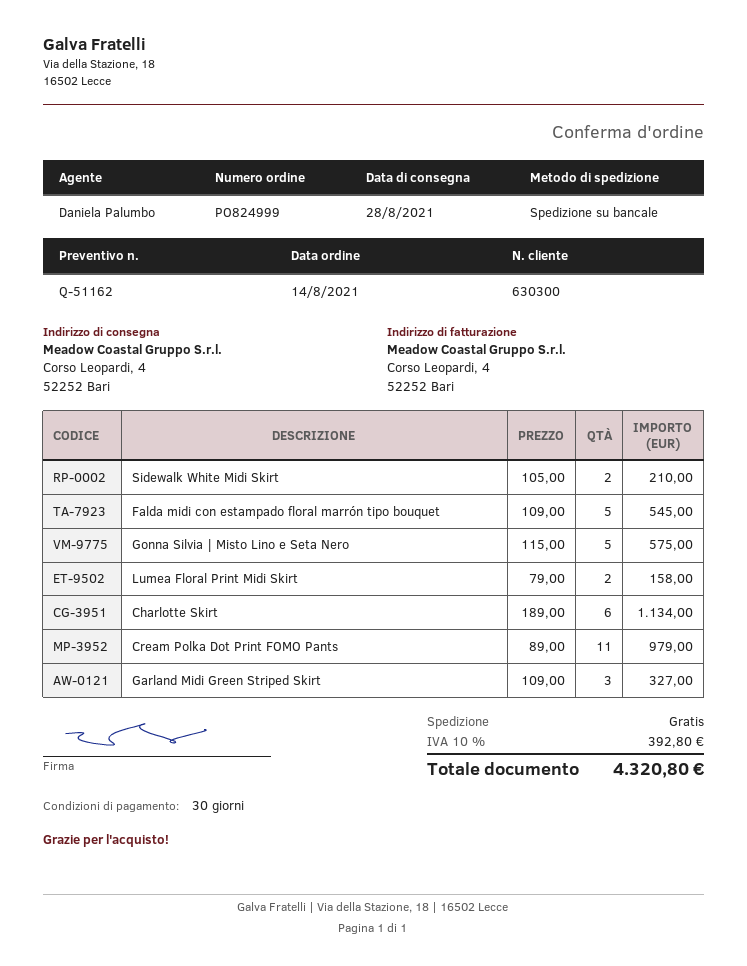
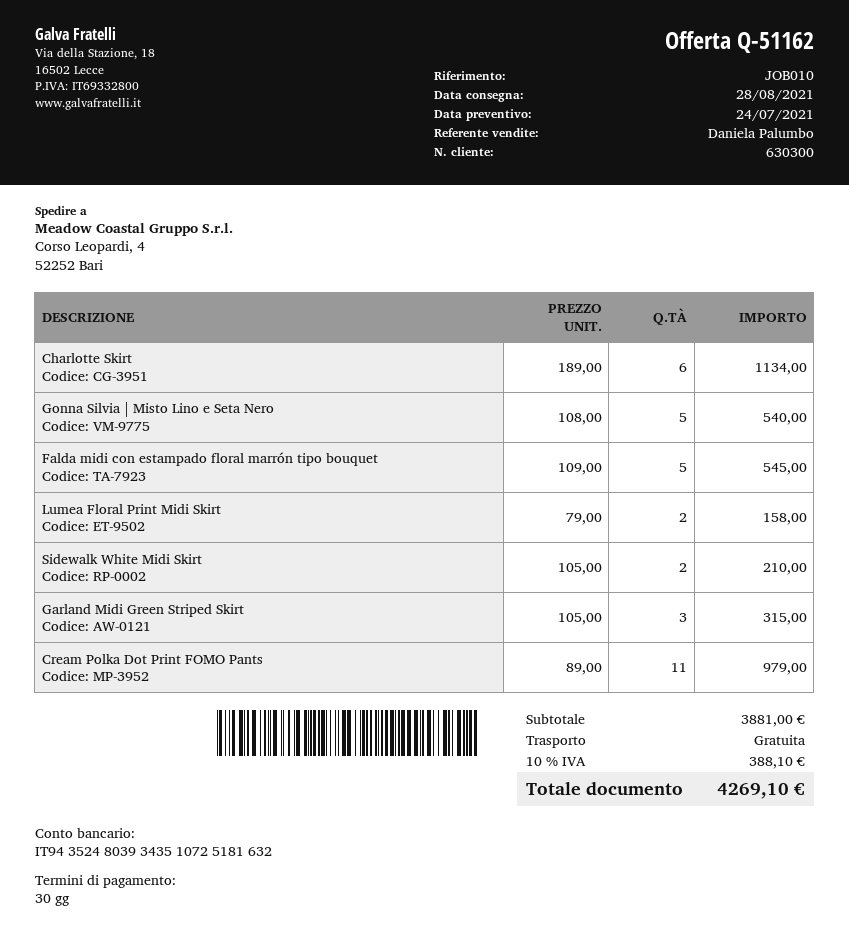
Gonna Silvia | Misto Lino e Seta Nero: 5 x 115.00 = 575.00 -> 5 x 108.00 = 540.00
Garland Midi Green Striped Skirt: 3 x 109.00 = 327.00 -> 3 x 105.00 = 315.00
tax: 10% = 392.80 -> 10% = 388.10
total: 4320.80 -> 4269.10

